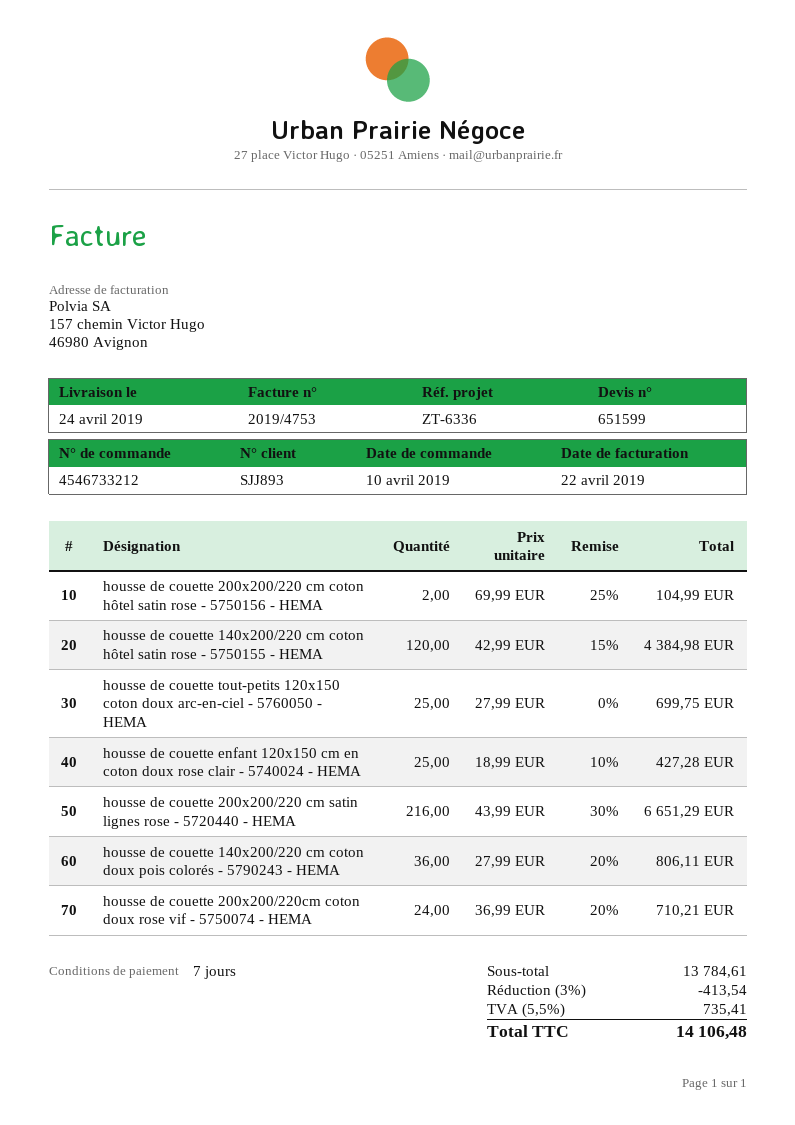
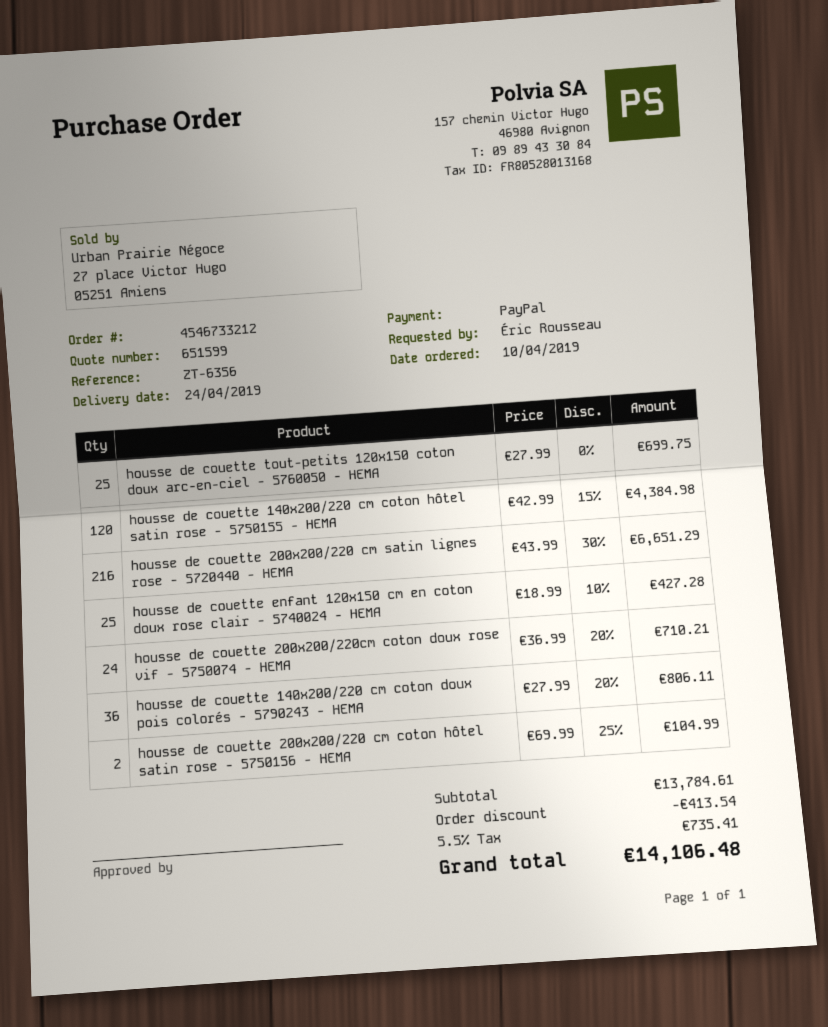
reference: ZT-6336 -> ZT-6356

